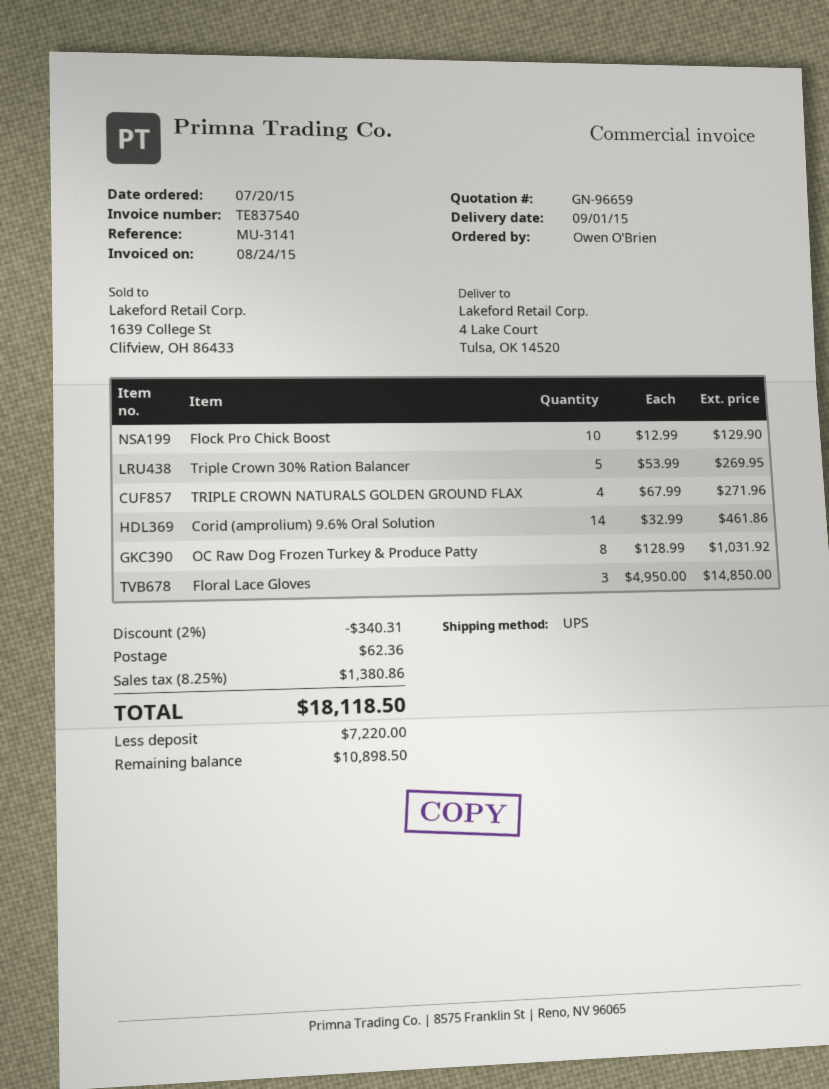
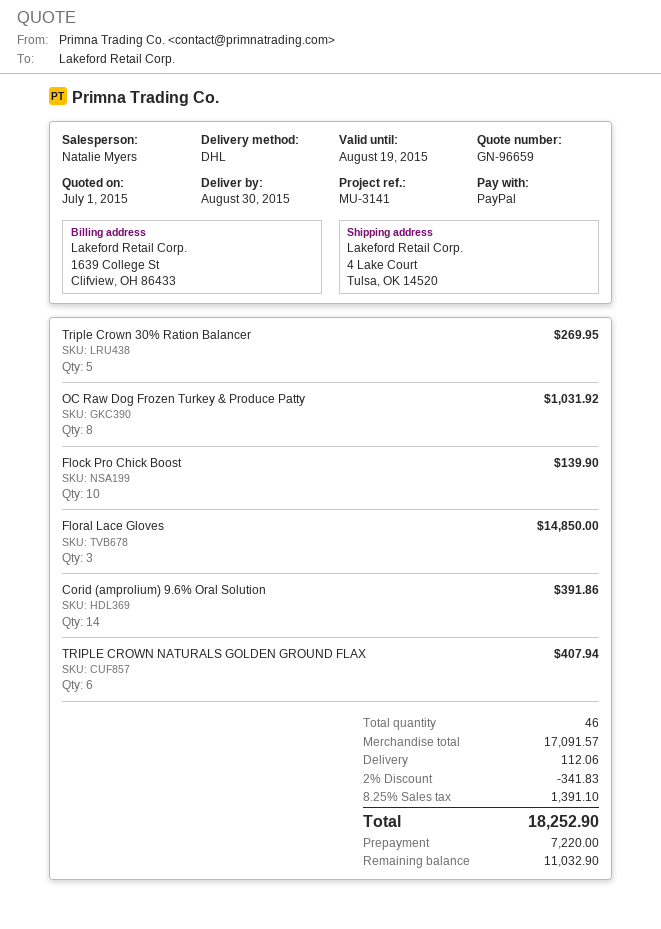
delivery date: 2015-09-01 -> 2015-08-30
shipping method: UPS -> DHL
Flock Pro Chick Boost: 10 for 129.90 -> 10 for 139.90
TRIPLE CROWN NATURALS GOLDEN GROUND FLAX: 4 for 271.96 -> 6 for 407.94
Corid (amprolium) 9.6% Oral Solution: 14 for 461.86 -> 14 for 391.86
discount: 2% = 340.31 -> 2% = 341.83
shipping: 62.36 -> 112.06
tax: 8.25% = 1380.86 -> 8.25% = 1391.10
total: 18118.50 -> 18252.90
balance: 10898.50 -> 11032.90

